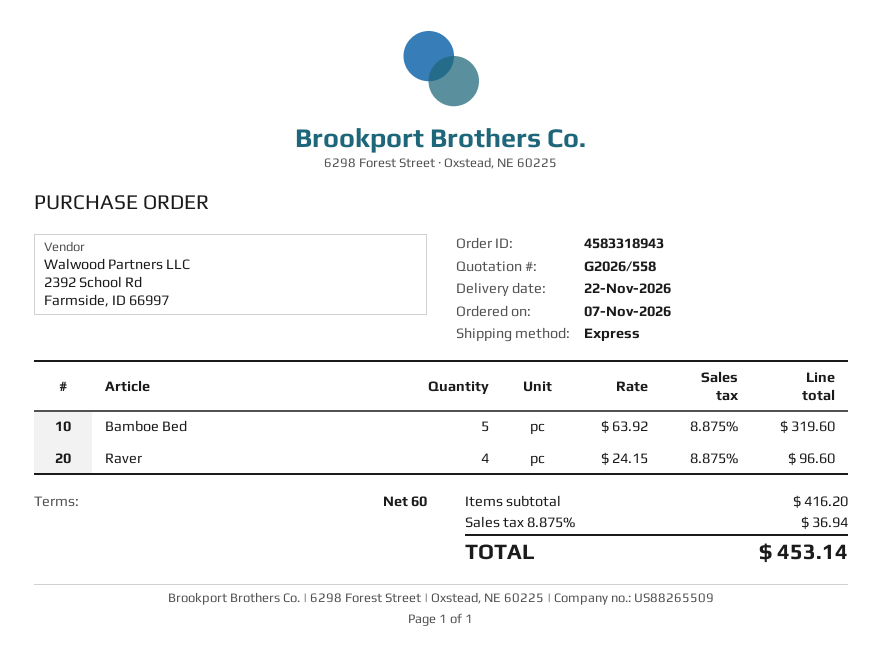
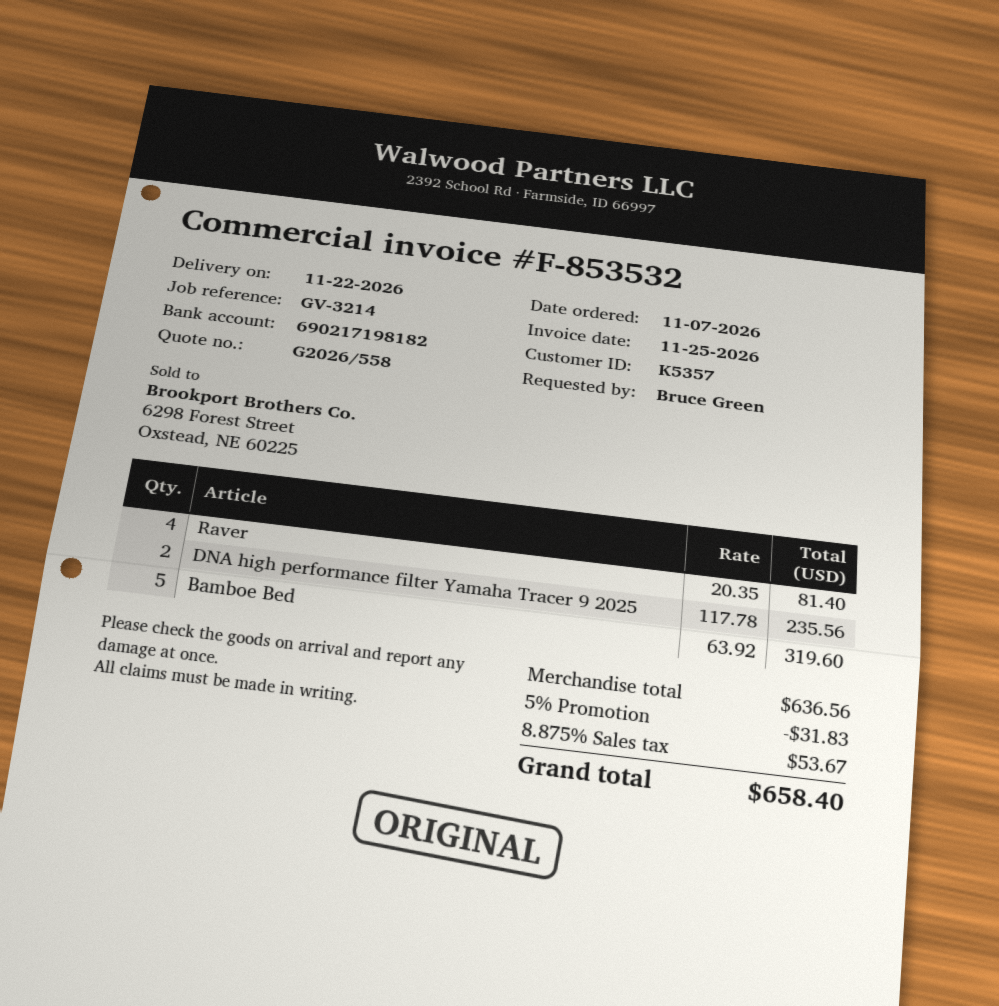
Raver: 4 x 24.15 = 96.60 -> 4 x 20.35 = 81.40
DNA high performance filter Yamaha Tracer 9 2025: none -> 2 x 117.78 = 235.56
subtotal: 416.20 -> 636.56
discount: none -> 5% = 31.83
tax: 8.875% = 36.94 -> 8.875% = 53.67
total: 453.14 -> 658.40

